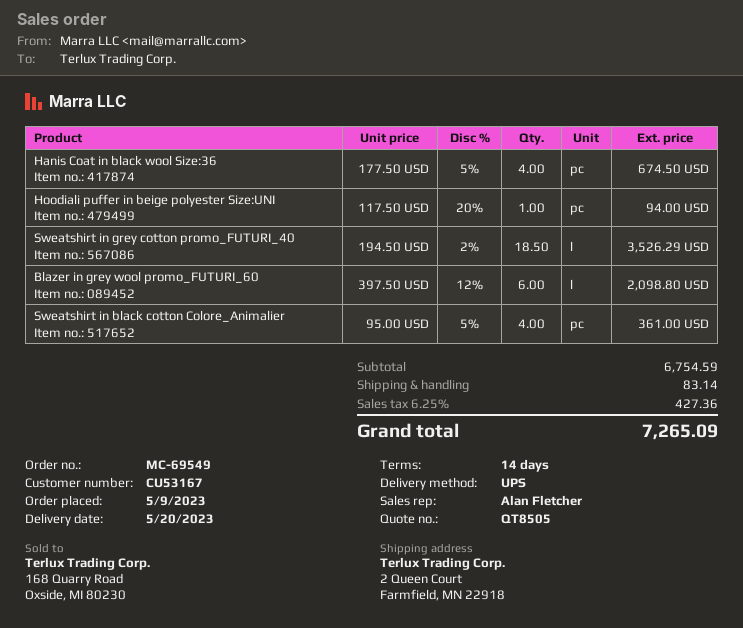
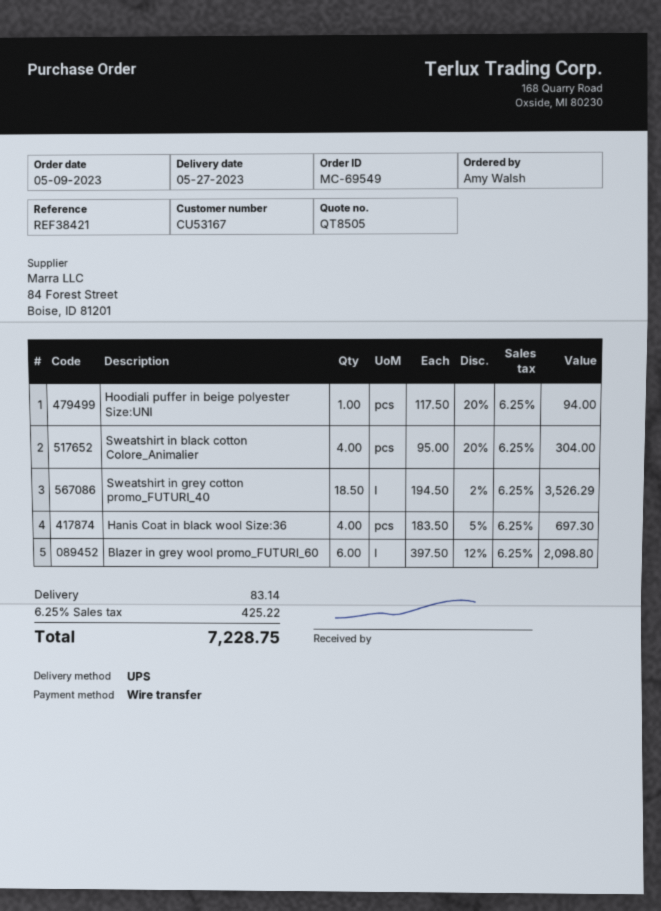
delivery date: 2023-05-20 -> 2023-05-27
Hanis Coat in black wool Size:36: 4 x 177.50 - 5% = 674.50 -> 4 x 183.50 - 5% = 697.30
Sweatshirt in black cotton Colore_Animalier: 4 x 95.00 - 5% = 361.00 -> 4 x 95.00 - 20% = 304.00
tax: 6.25% = 427.36 -> 6.25% = 425.22
total: 7265.09 -> 7228.75

